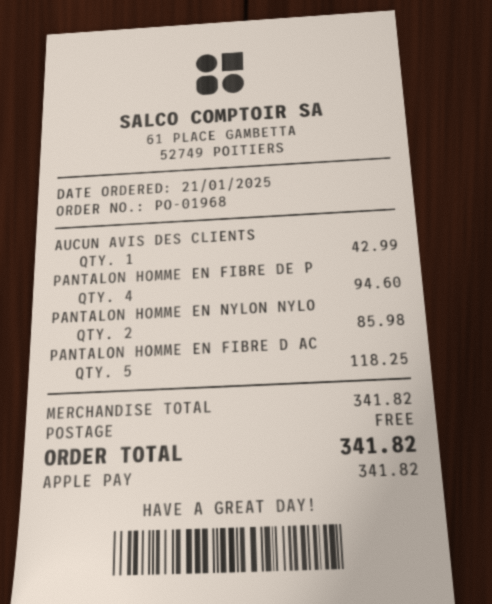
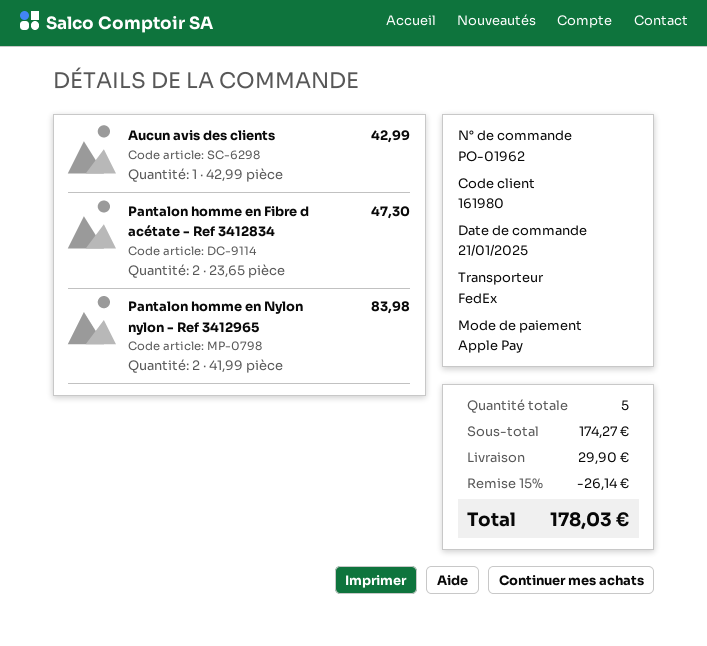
order number: PO-01968 -> PO-01962
PANTALON HOMME EN FIBRE DE P: 4 for 94.60 -> none
PANTALON HOMME EN NYLON NYLO: 2 for 85.98 -> 2 for 83.98
PANTALON HOMME EN FIBRE D AC: 5 for 118.25 -> 2 for 47.30
subtotal: 341.82 -> 174.27
discount: none -> 15% = 26.14
shipping: 0.00 -> 29.90
total: 341.82 -> 178.03

